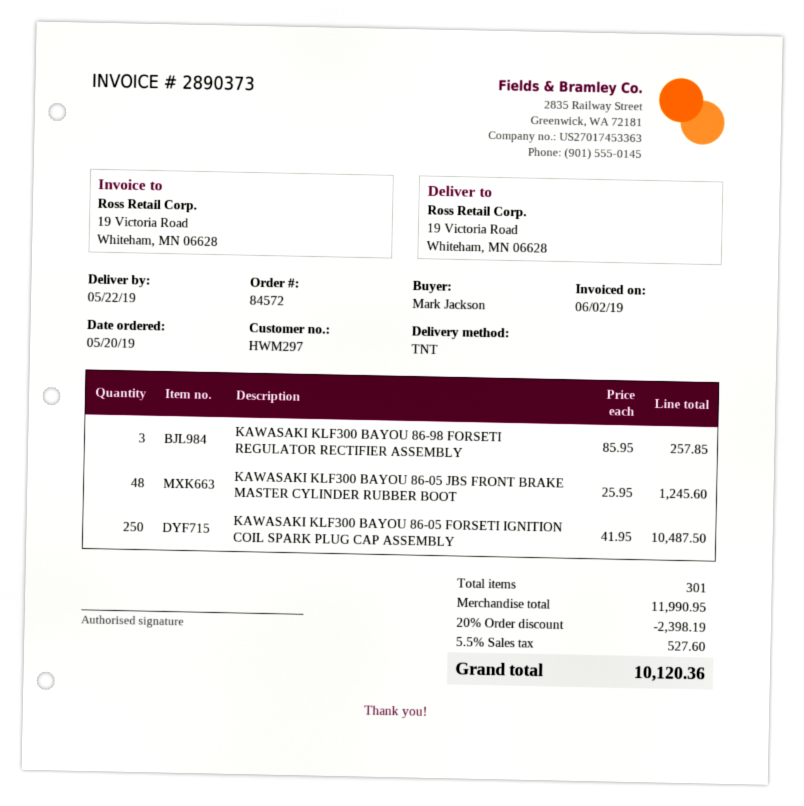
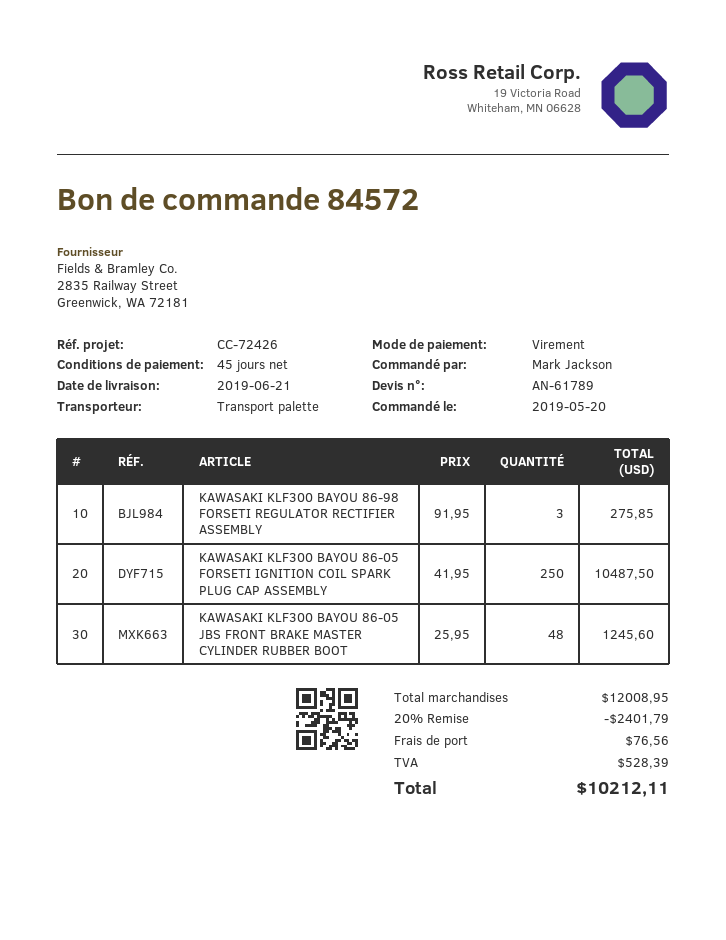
delivery date: 2019-05-22 -> 2019-06-21
shipping method: TNT -> pallet freight
KAWASAKI KLF300 BAYOU 86-98 FORSETI REGULATOR RECTIFIER ASSEMBLY: 3 x 85.95 = 257.85 -> 3 x 91.95 = 275.85
subtotal: 11990.95 -> 12008.95
discount: 20% = 2398.19 -> 20% = 2401.79
shipping: none -> 76.56
tax: 527.60 -> 528.39
total: 10120.36 -> 10212.11

